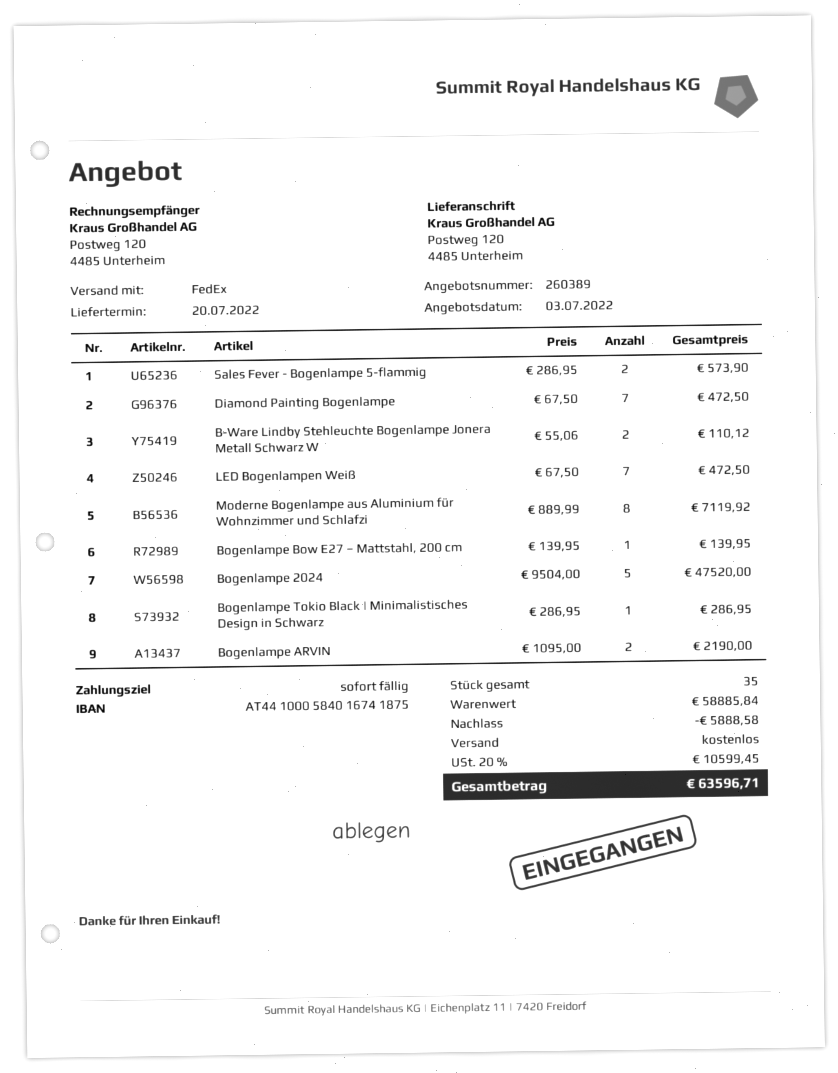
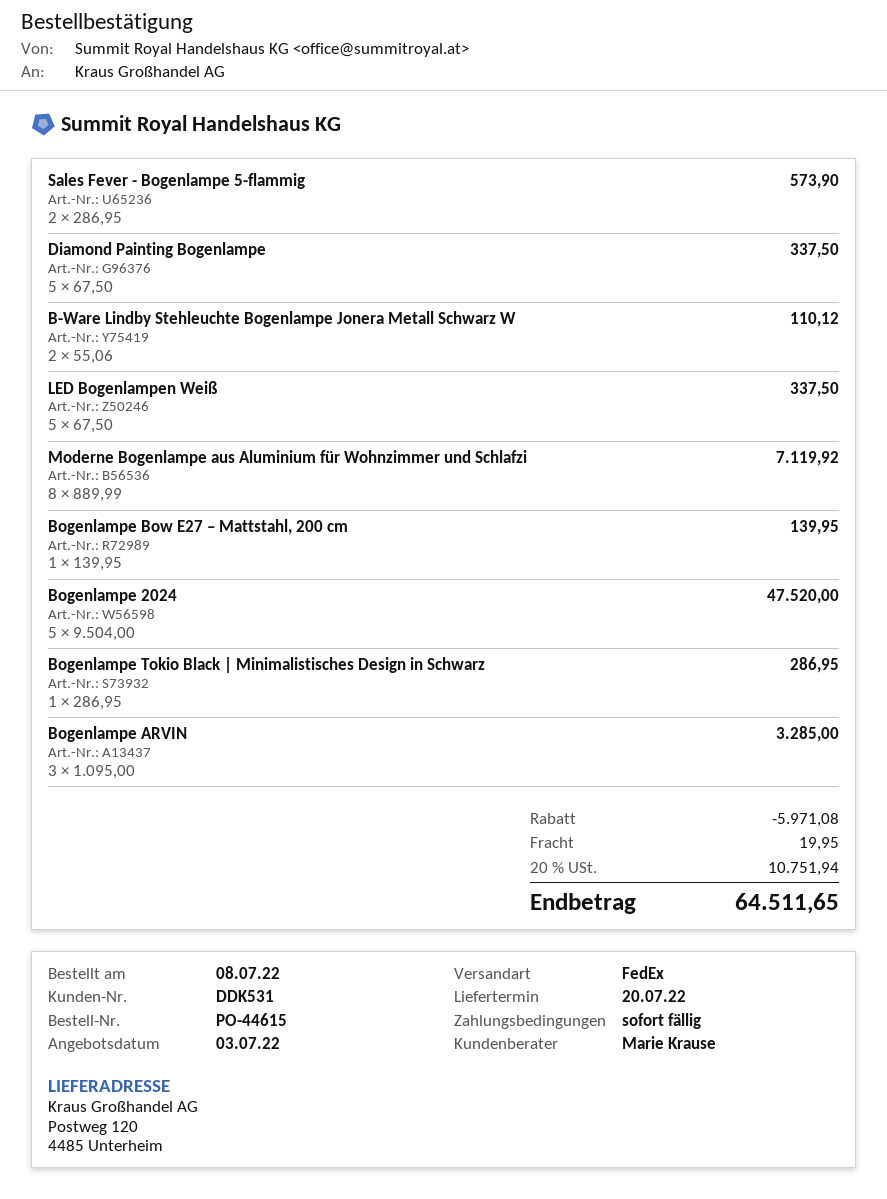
Diamond Painting Bogenlampe: 7 x 67.50 = 472.50 -> 5 x 67.50 = 337.50
LED Bogenlampen Weiß: 7 x 67.50 = 472.50 -> 5 x 67.50 = 337.50
Bogenlampe ARVIN: 2 x 1095.00 = 2190.00 -> 3 x 1095.00 = 3285.00
discount: 5888.58 -> 5971.08
shipping: 0.00 -> 19.95
tax: 20% = 10599.45 -> 20% = 10751.94
total: 63596.71 -> 64511.65

